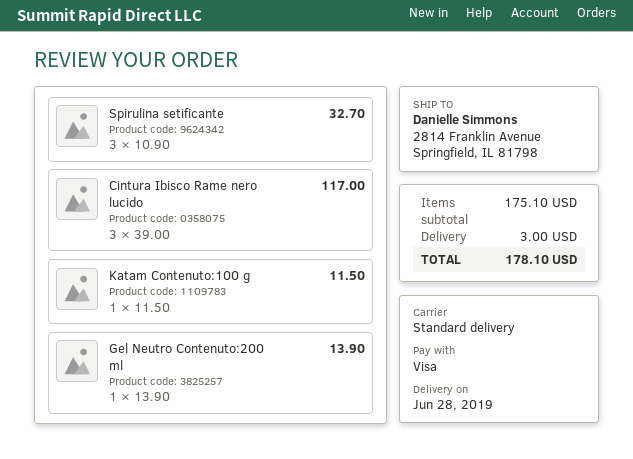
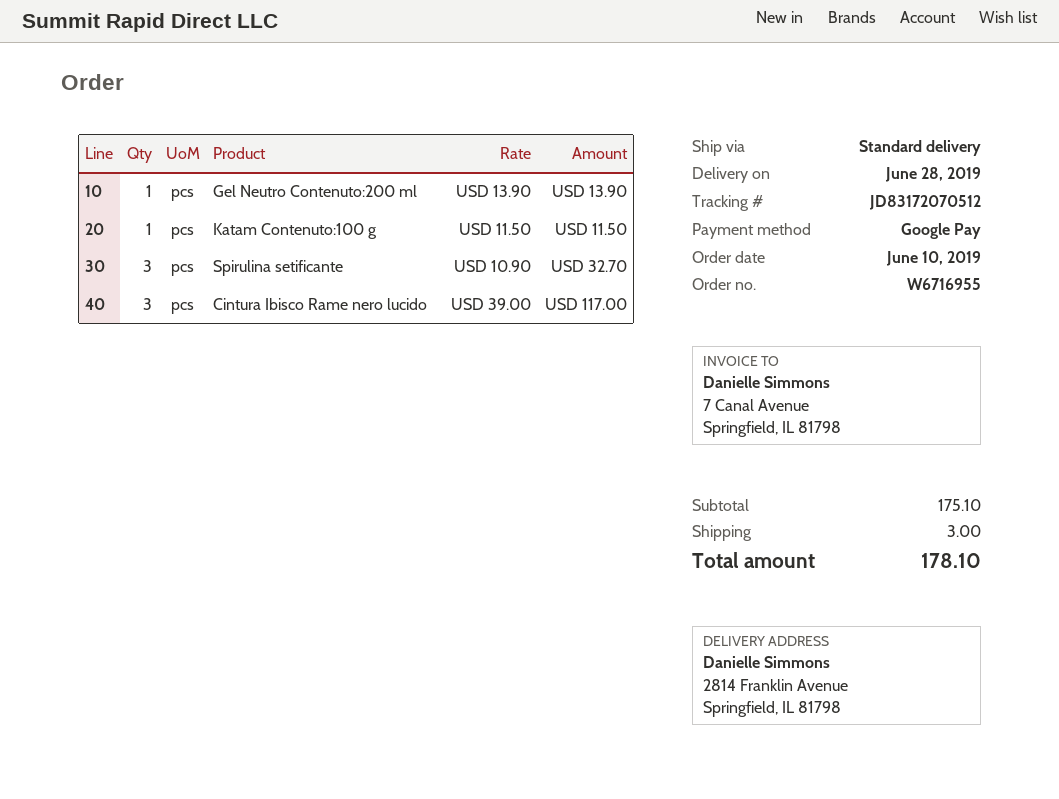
payment method: Visa -> Google Pay

